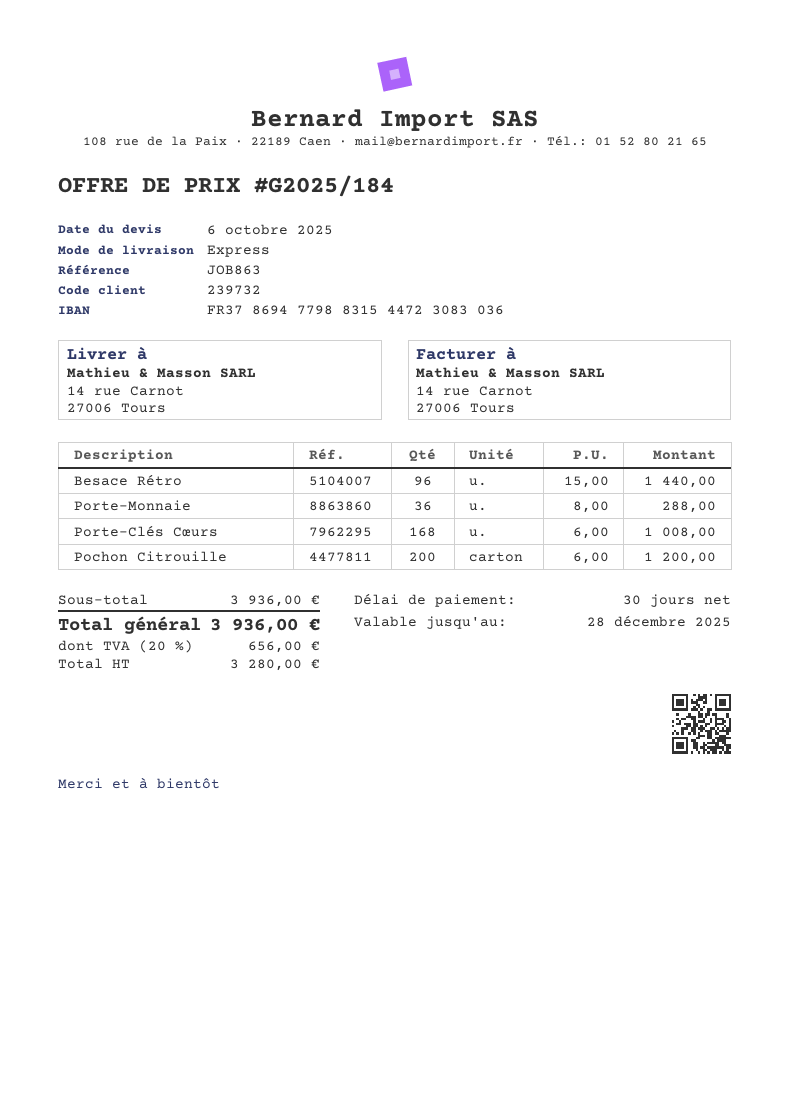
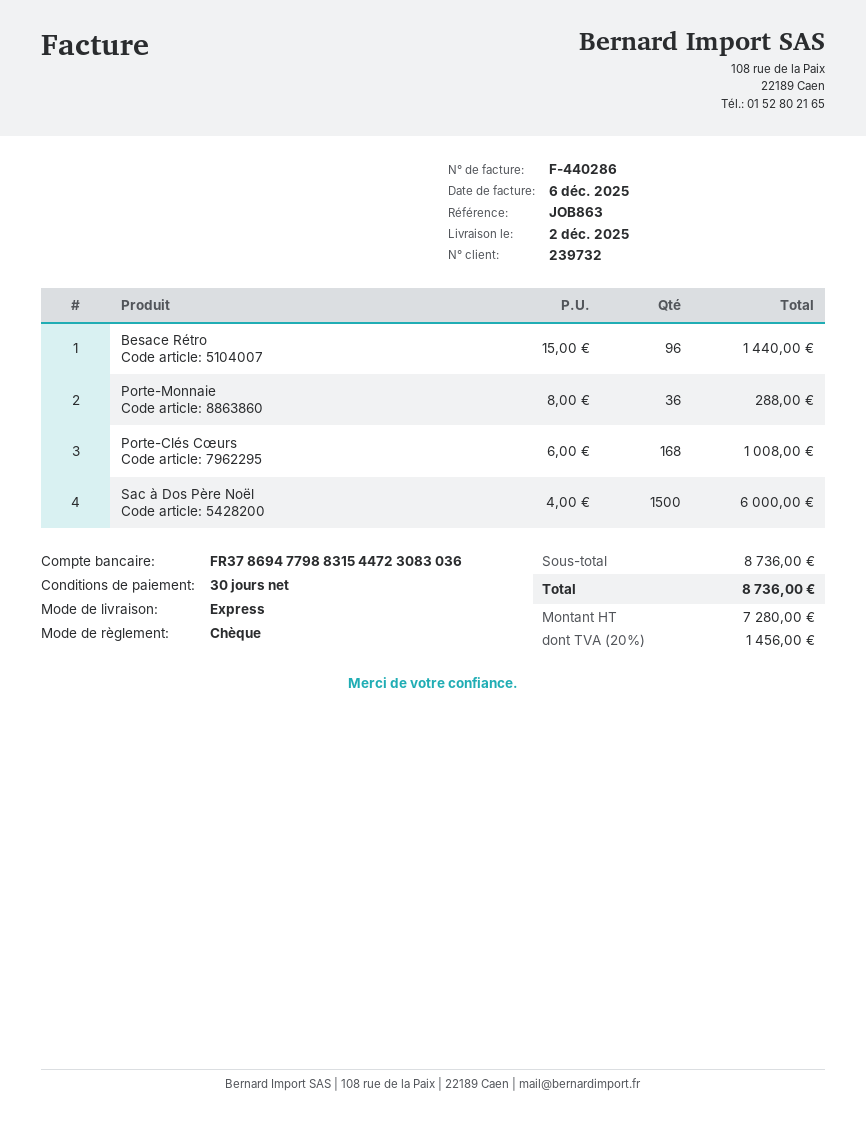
Pochon Citrouille: 200 x 6.00 = 1200.00 -> none
Sac à Dos Père Noël: none -> 1500 x 4.00 = 6000.00
subtotal: 3936.00 -> 8736.00
net: 3280.00 -> 7280.00
tax: 20% = 656.00 -> 20% = 1456.00
total: 3936.00 -> 8736.00

